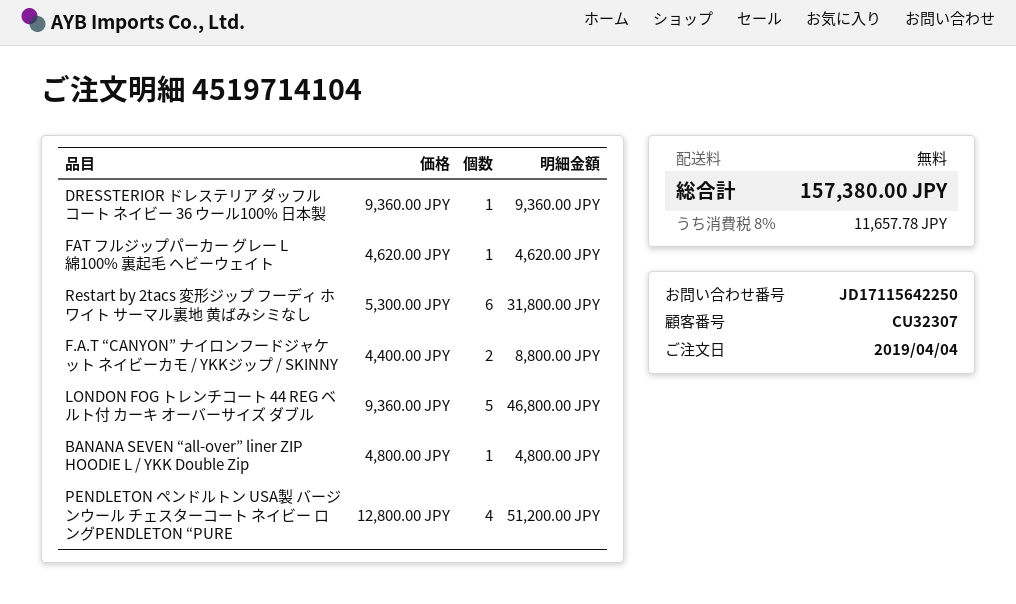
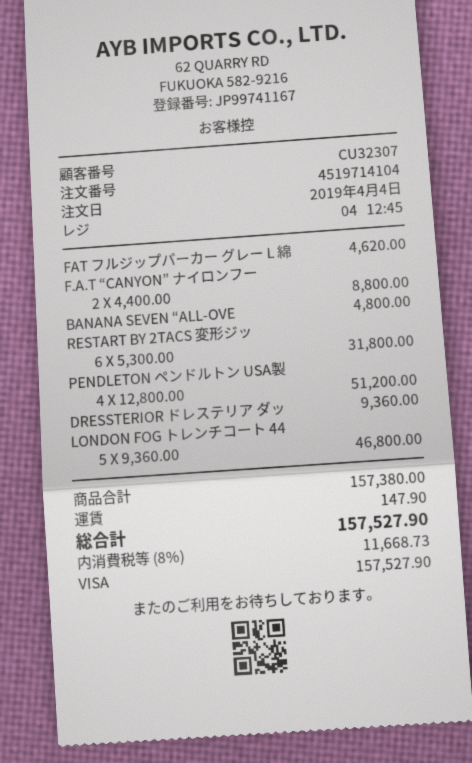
shipping: 0.00 -> 147.90
tax: 8% = 11657.78 -> 8% = 11668.73
total: 157380.00 -> 157527.90

